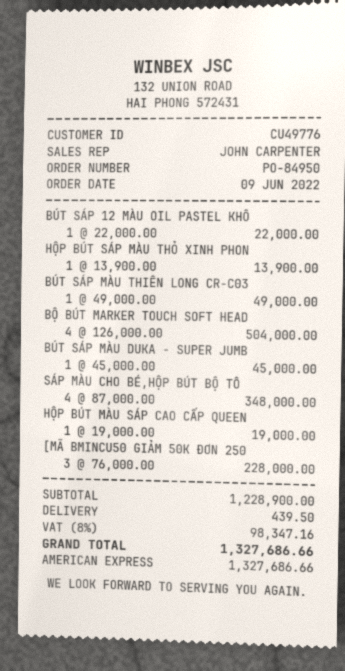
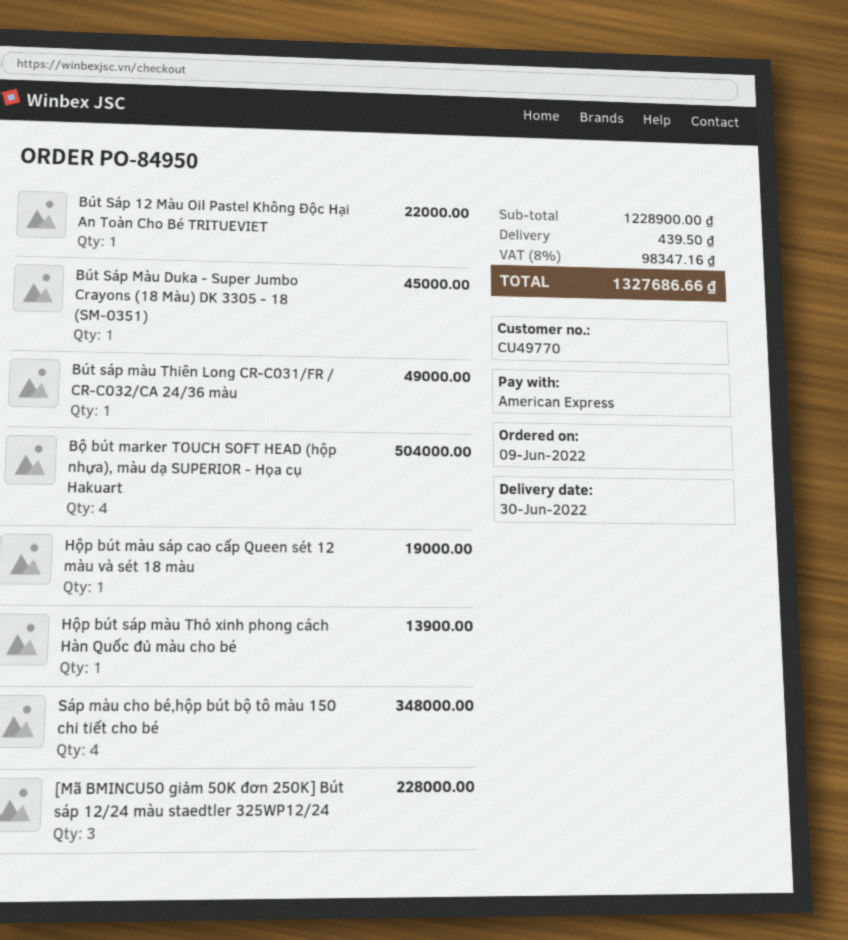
customer number: CU49776 -> CU49770

